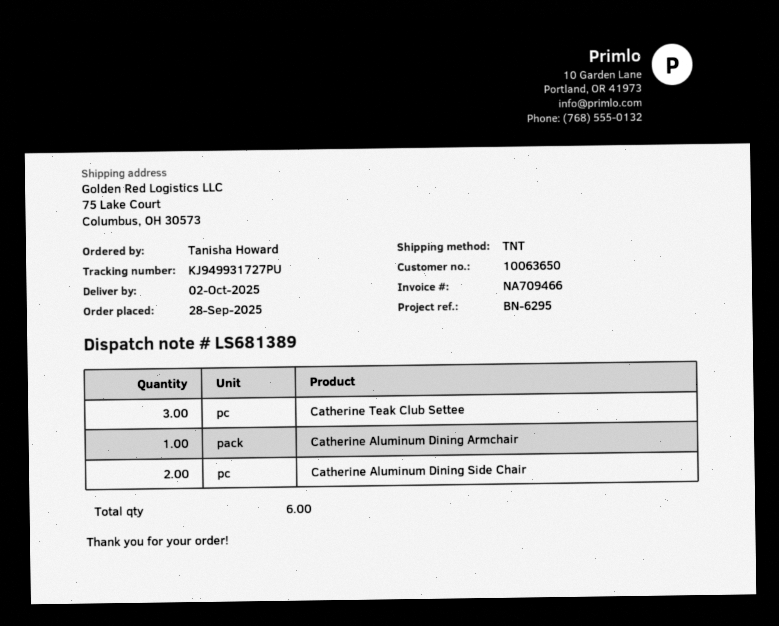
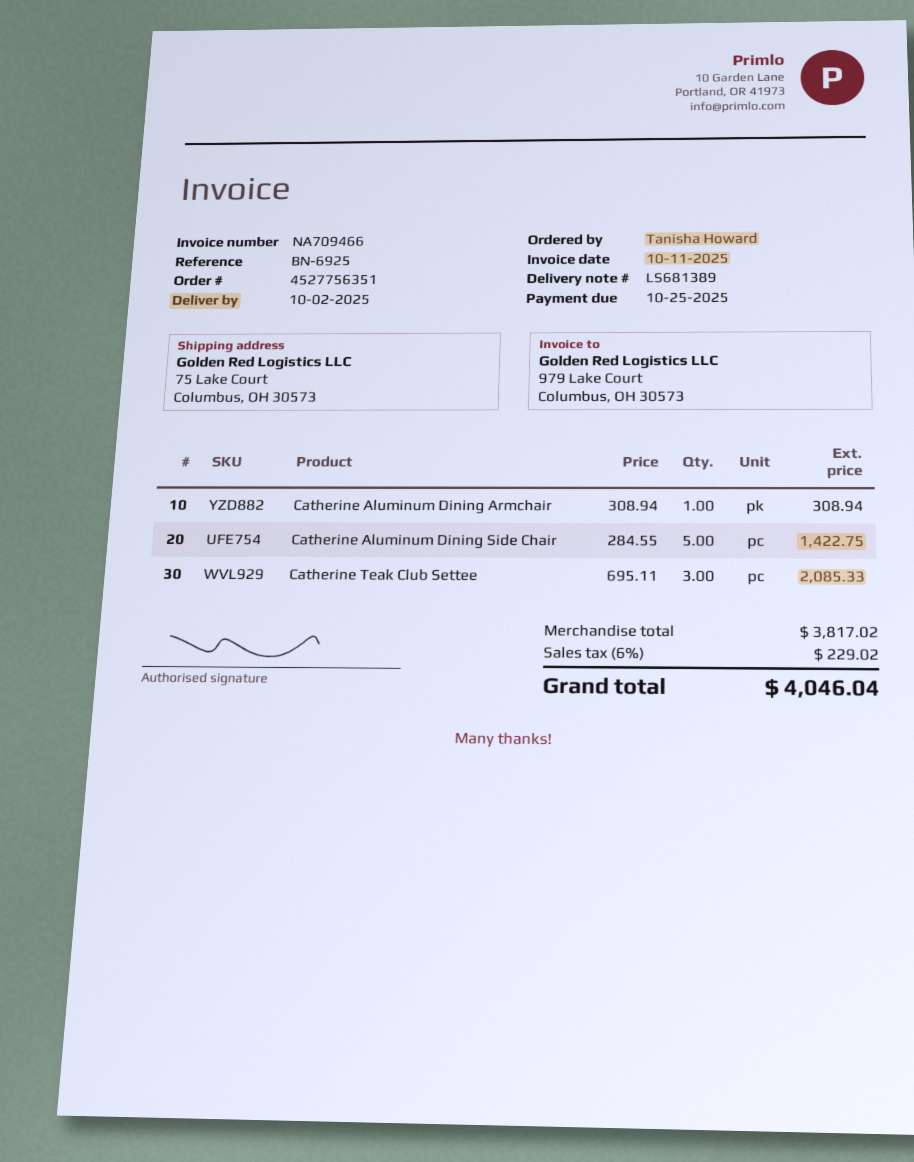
reference: BN-6295 -> BN-6925
Catherine Aluminum Dining Side Chair: 2 -> 5

